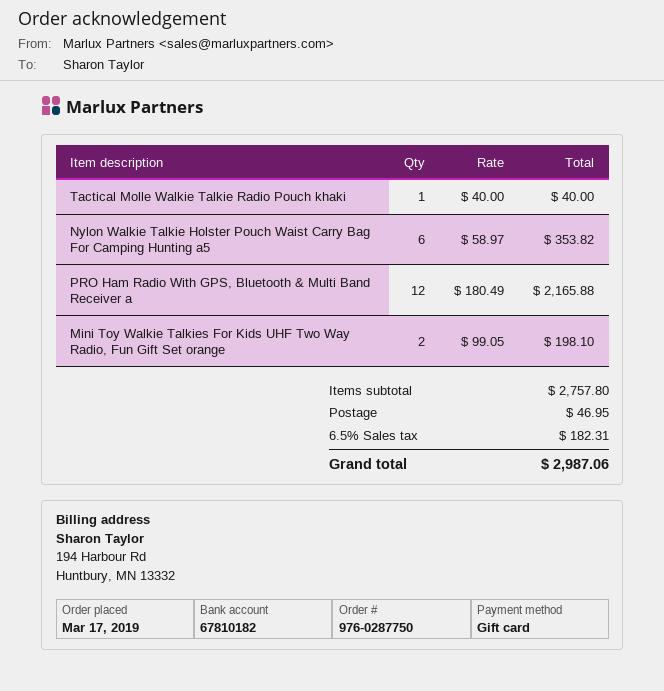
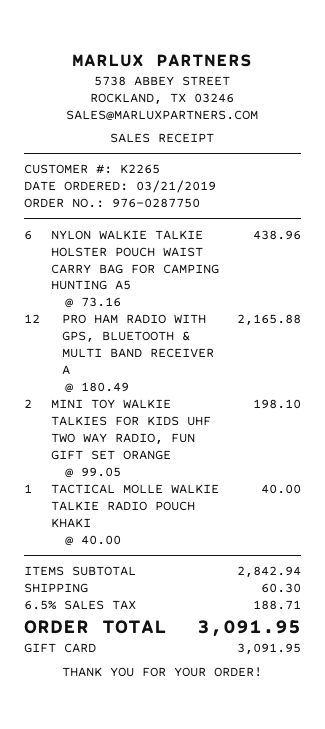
order date: 2019-03-17 -> 2019-03-21
Nylon Walkie Talkie Holster Pouch Waist Carry Bag For Camping Hunting a5: 6 x 58.97 = 353.82 -> 6 x 73.16 = 438.96
subtotal: 2757.80 -> 2842.94
shipping: 46.95 -> 60.30
tax: 6.5% = 182.31 -> 6.5% = 188.71
total: 2987.06 -> 3091.95

